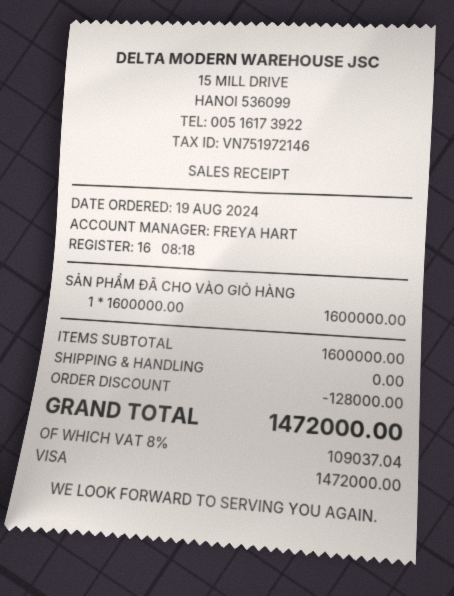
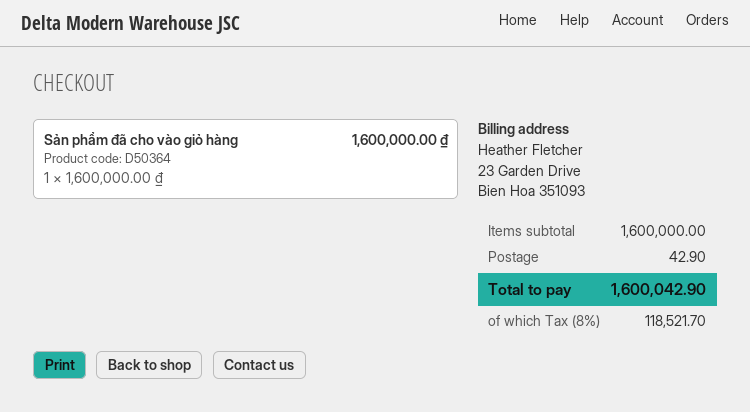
discount: 128000.00 -> none
shipping: 0.00 -> 42.90
tax: 8% = 109037.04 -> 8% = 118521.70
total: 1472000.00 -> 1600042.90

